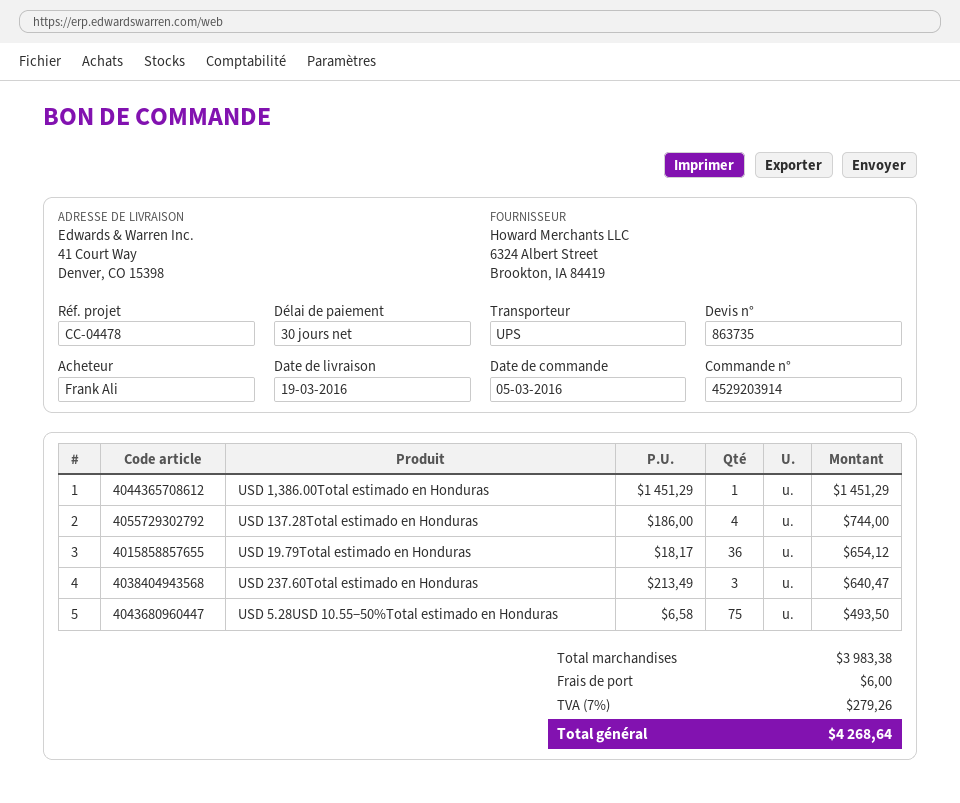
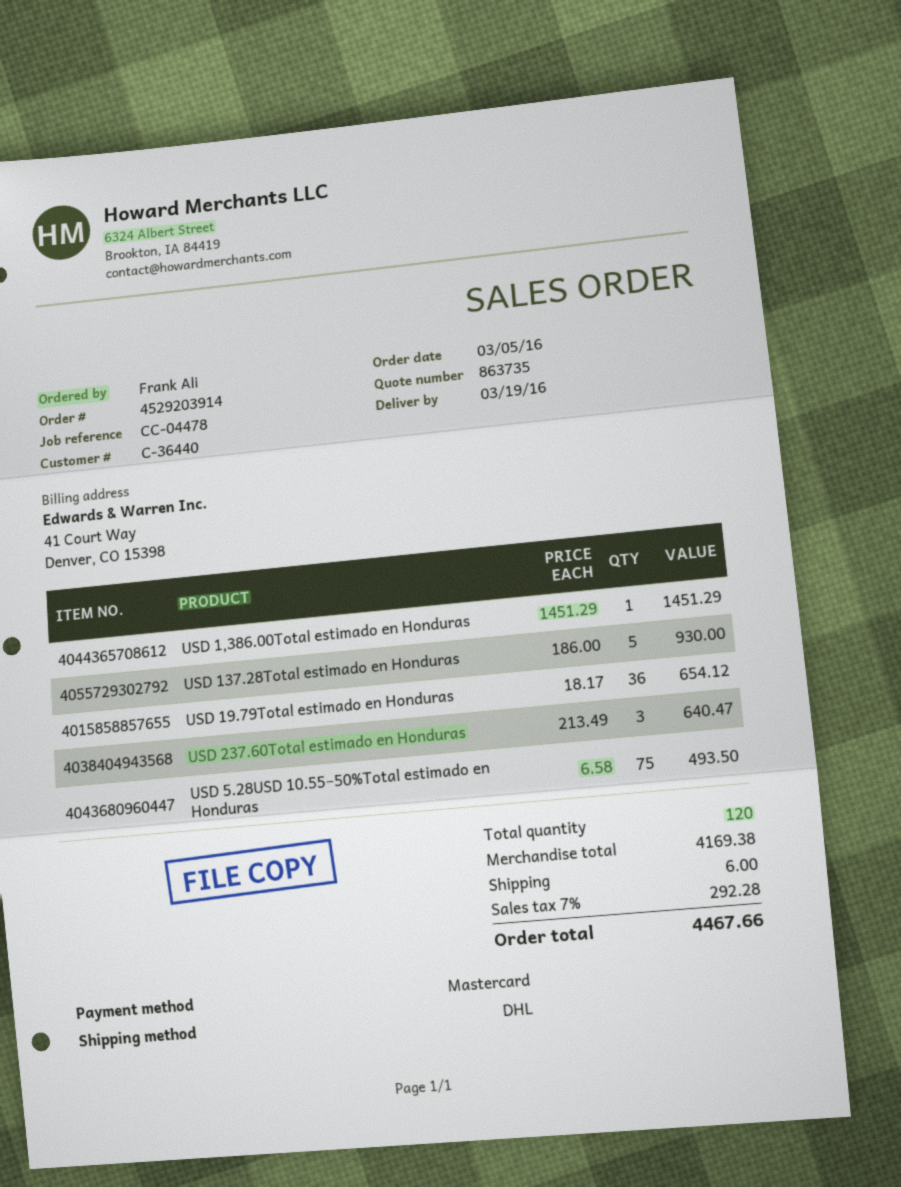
shipping method: UPS -> DHL
USD 137.28Total estimado en Honduras: 4 x 186.00 = 744.00 -> 5 x 186.00 = 930.00
subtotal: 3983.38 -> 4169.38
tax: 7% = 279.26 -> 7% = 292.28
total: 4268.64 -> 4467.66

